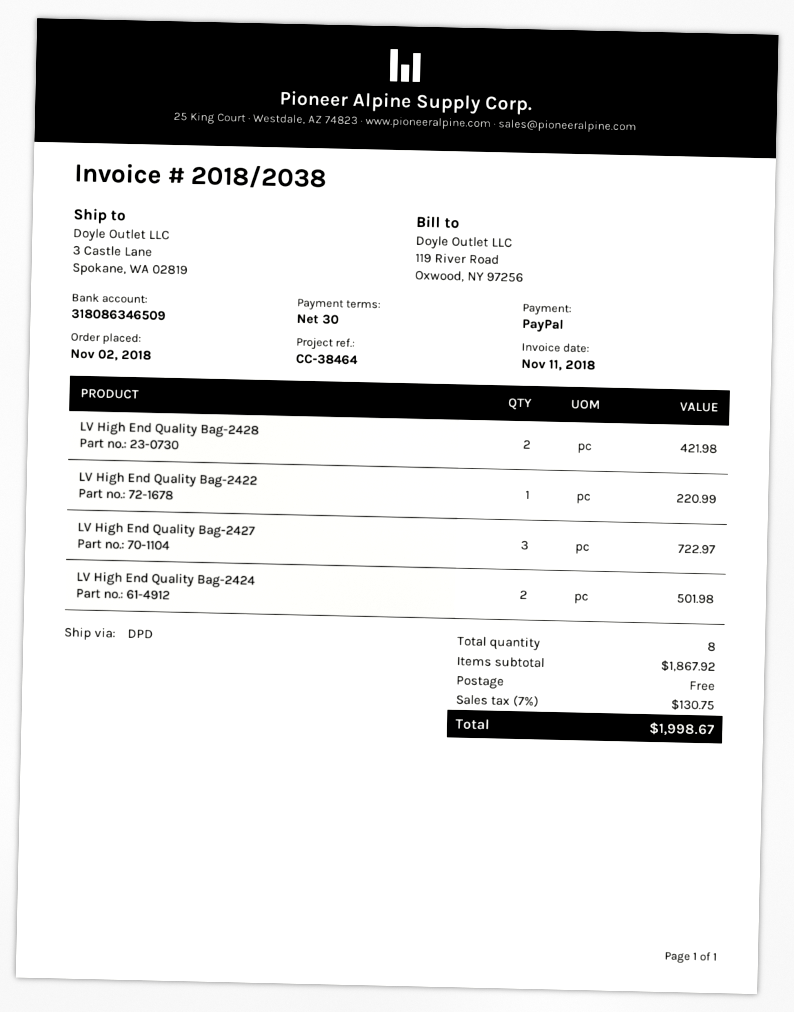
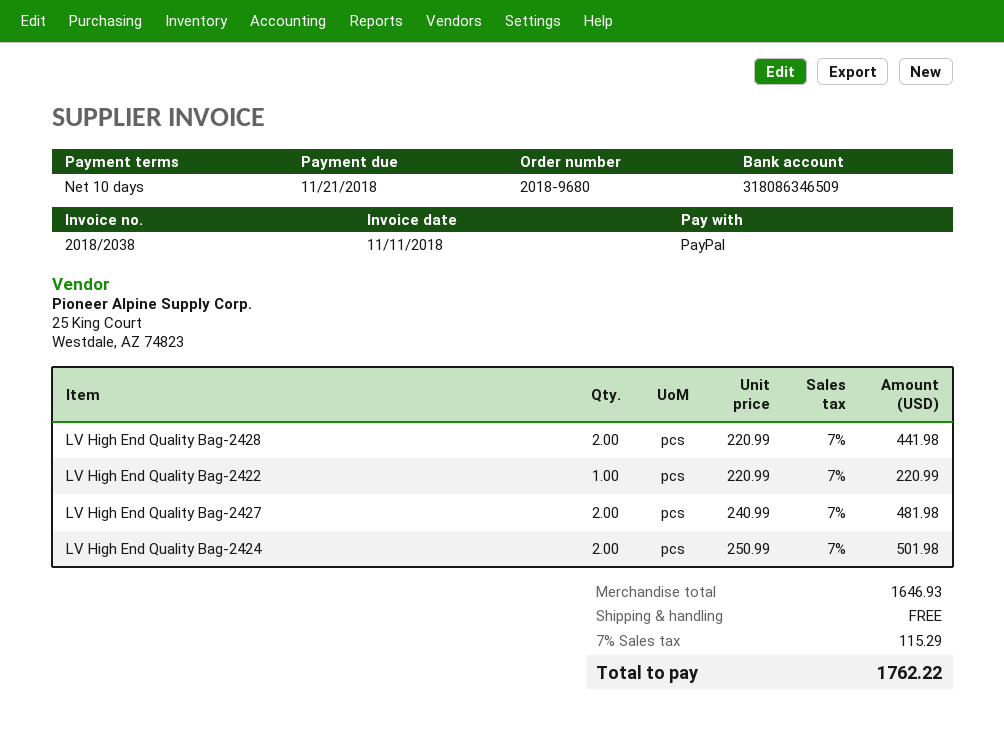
payment terms: 30 days -> 10 days
LV High End Quality Bag-2428: 2 for 421.98 -> 2 for 441.98
LV High End Quality Bag-2427: 3 for 722.97 -> 2 for 481.98
subtotal: 1867.92 -> 1646.93
tax: 7% = 130.75 -> 7% = 115.29
total: 1998.67 -> 1762.22

